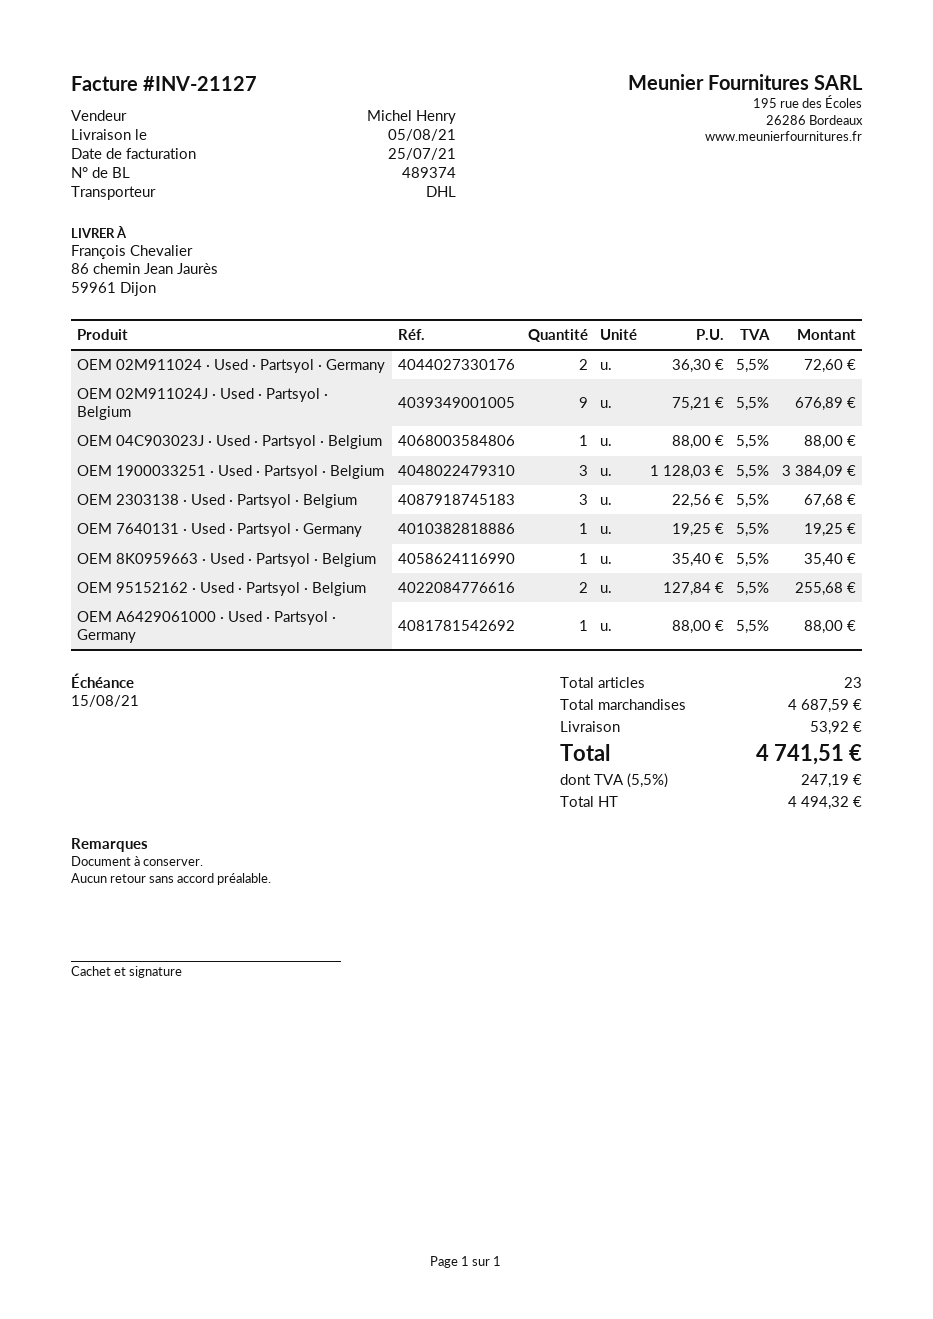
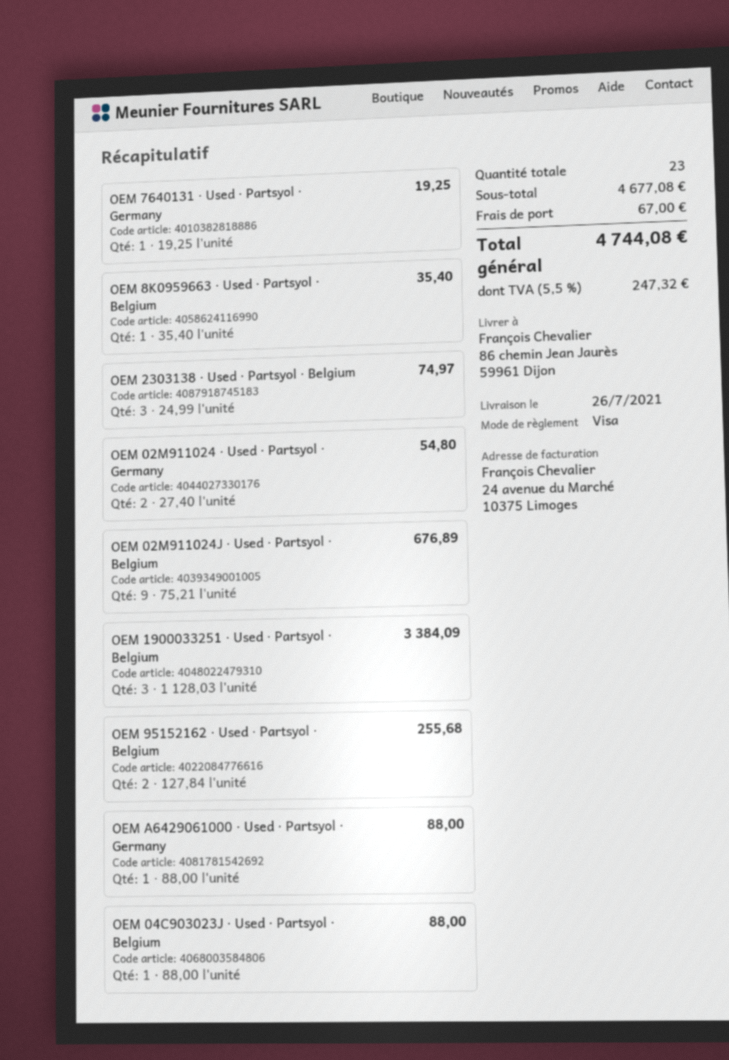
delivery date: 2021-08-05 -> 2021-07-26
OEM 02M911024 · Used · Partsyol · Germany: 2 x 36.30 = 72.60 -> 2 x 27.40 = 54.80
OEM 2303138 · Used · Partsyol · Belgium: 3 x 22.56 = 67.68 -> 3 x 24.99 = 74.97
subtotal: 4687.59 -> 4677.08
shipping: 53.92 -> 67.00
tax: 5.5% = 247.19 -> 5.5% = 247.32
total: 4741.51 -> 4744.08

